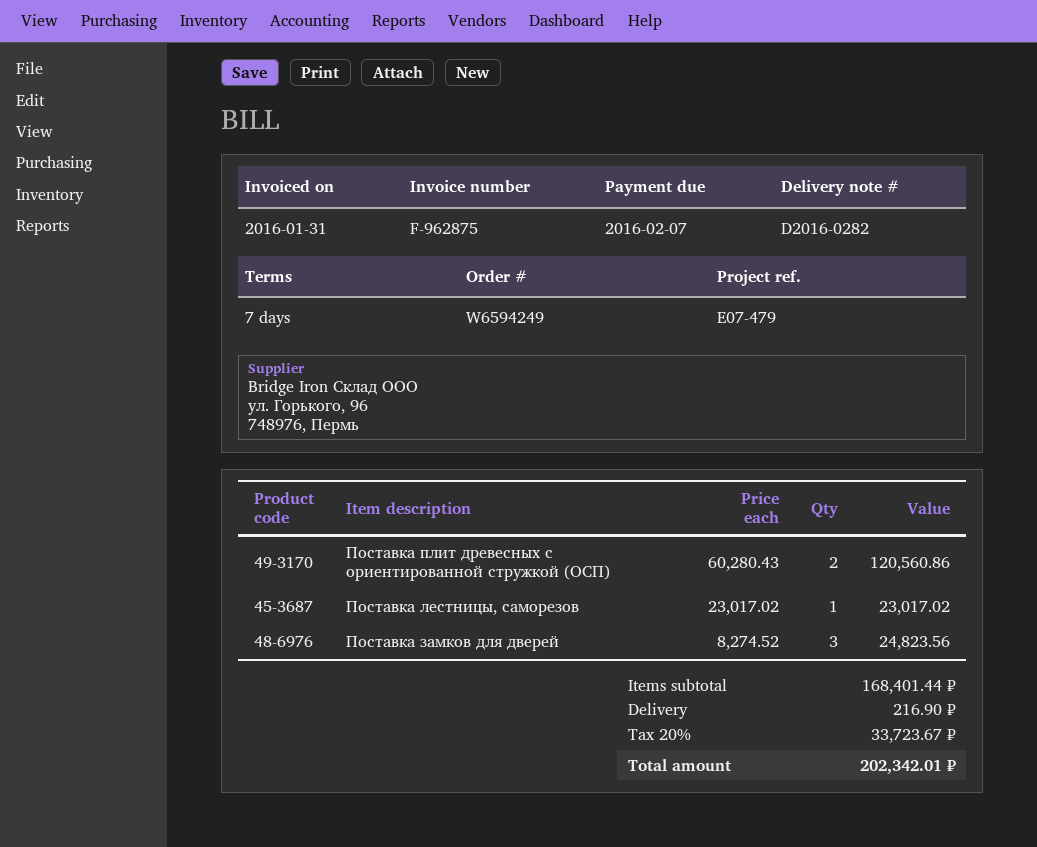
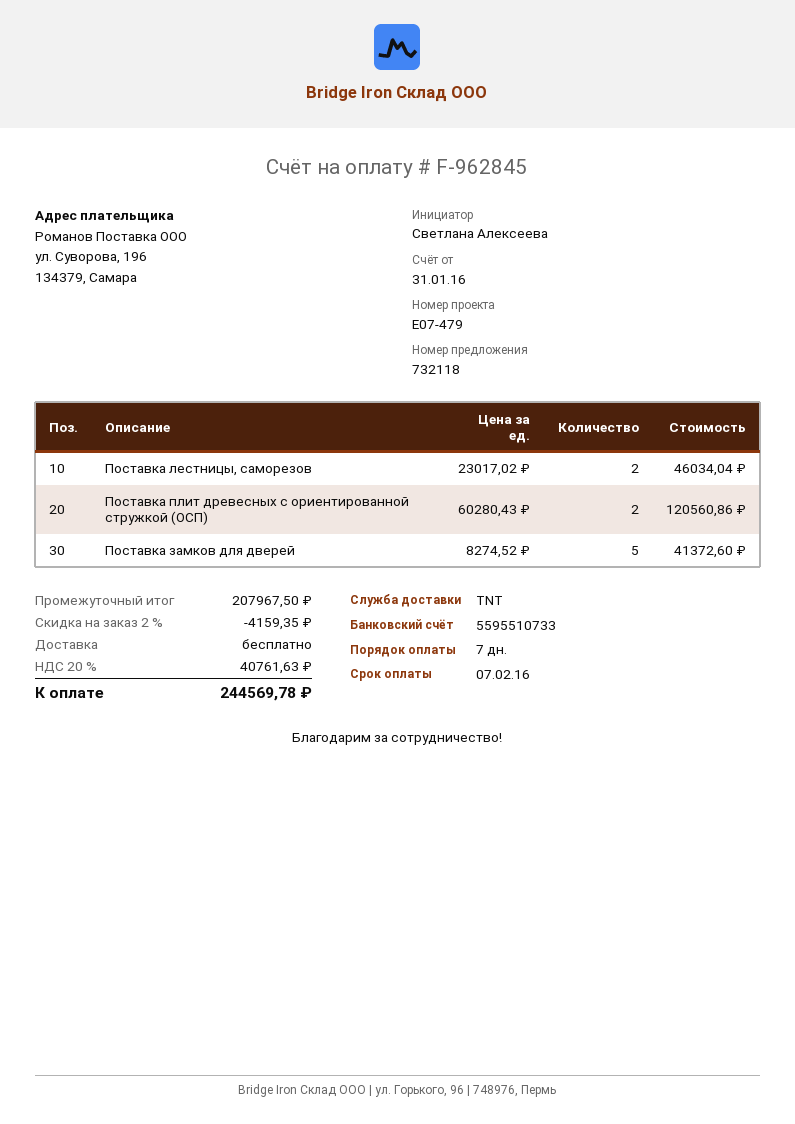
invoice number: F-962875 -> F-962845
Поставка лестницы, саморезов: 1 x 23017.02 = 23017.02 -> 2 x 23017.02 = 46034.04
Поставка замков для дверей: 3 x 8274.52 = 24823.56 -> 5 x 8274.52 = 41372.60
subtotal: 168401.44 -> 207967.50
discount: none -> 2% = 4159.35
shipping: 216.90 -> 0.00
tax: 20% = 33723.67 -> 20% = 40761.63
total: 202342.01 -> 244569.78

